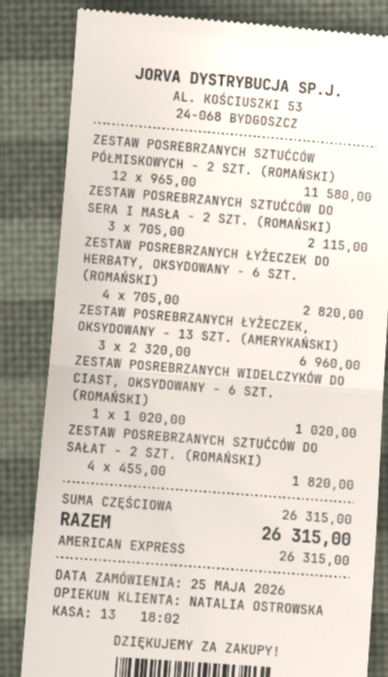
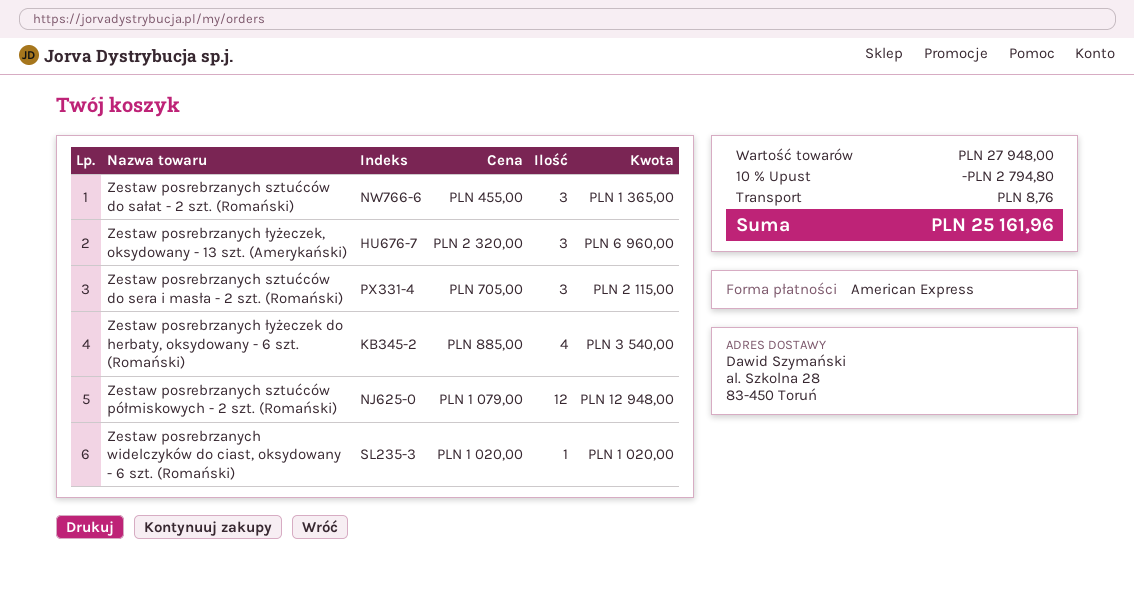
ZESTAW POSREBRZANYCH SZTUĆCÓW PÓŁMISKOWYCH - 2 SZT. (ROMAŃSKI): 12 x 965.00 = 11580.00 -> 12 x 1079.00 = 12948.00
ZESTAW POSREBRZANYCH ŁYŻECZEK DO HERBATY, OKSYDOWANY - 6 SZT. (ROMAŃSKI): 4 x 705.00 = 2820.00 -> 4 x 885.00 = 3540.00
ZESTAW POSREBRZANYCH SZTUĆCÓW DO SAŁAT - 2 SZT. (ROMAŃSKI): 4 x 455.00 = 1820.00 -> 3 x 455.00 = 1365.00
subtotal: 26315.00 -> 27948.00
discount: none -> 10% = 2794.80
shipping: none -> 8.76
total: 26315.00 -> 25161.96

